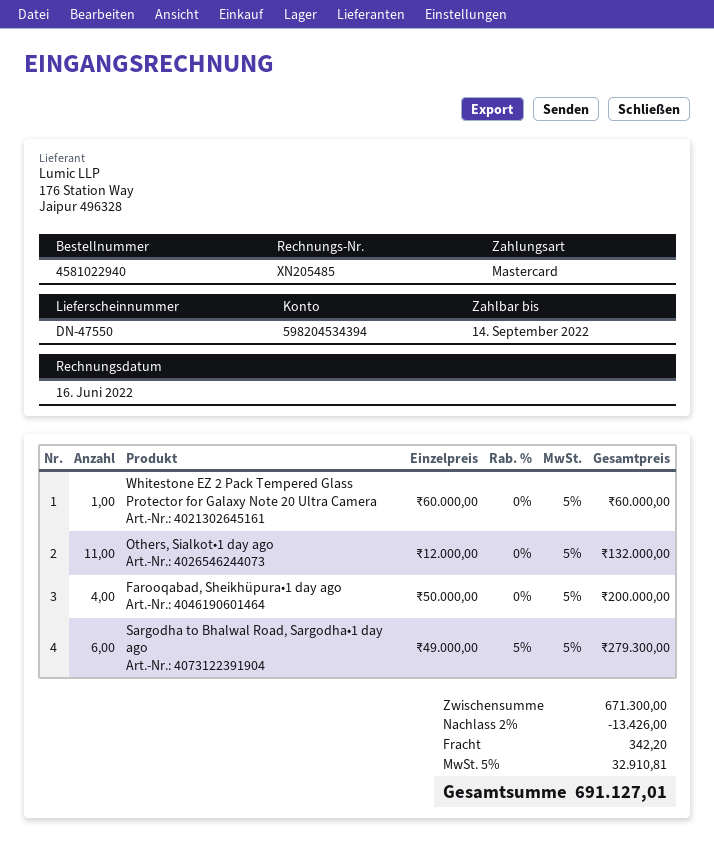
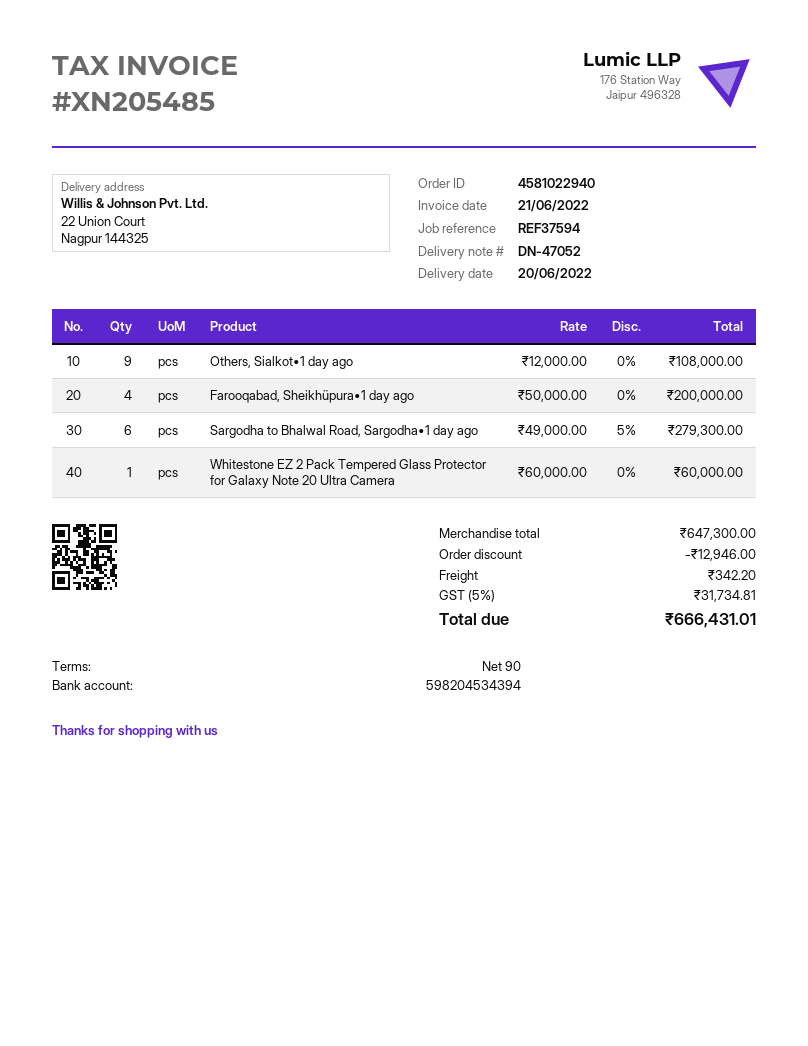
delivery note number: DN-47550 -> DN-47052
invoice date: 2022-06-16 -> 2022-06-21
Others, Sialkot•1 day ago: 11 x 12000.00 = 132000.00 -> 9 x 12000.00 = 108000.00
subtotal: 671300.00 -> 647300.00
discount: 13426.00 -> 12946.00
tax: 5% = 32910.81 -> 5% = 31734.81
total: 691127.01 -> 666431.01

